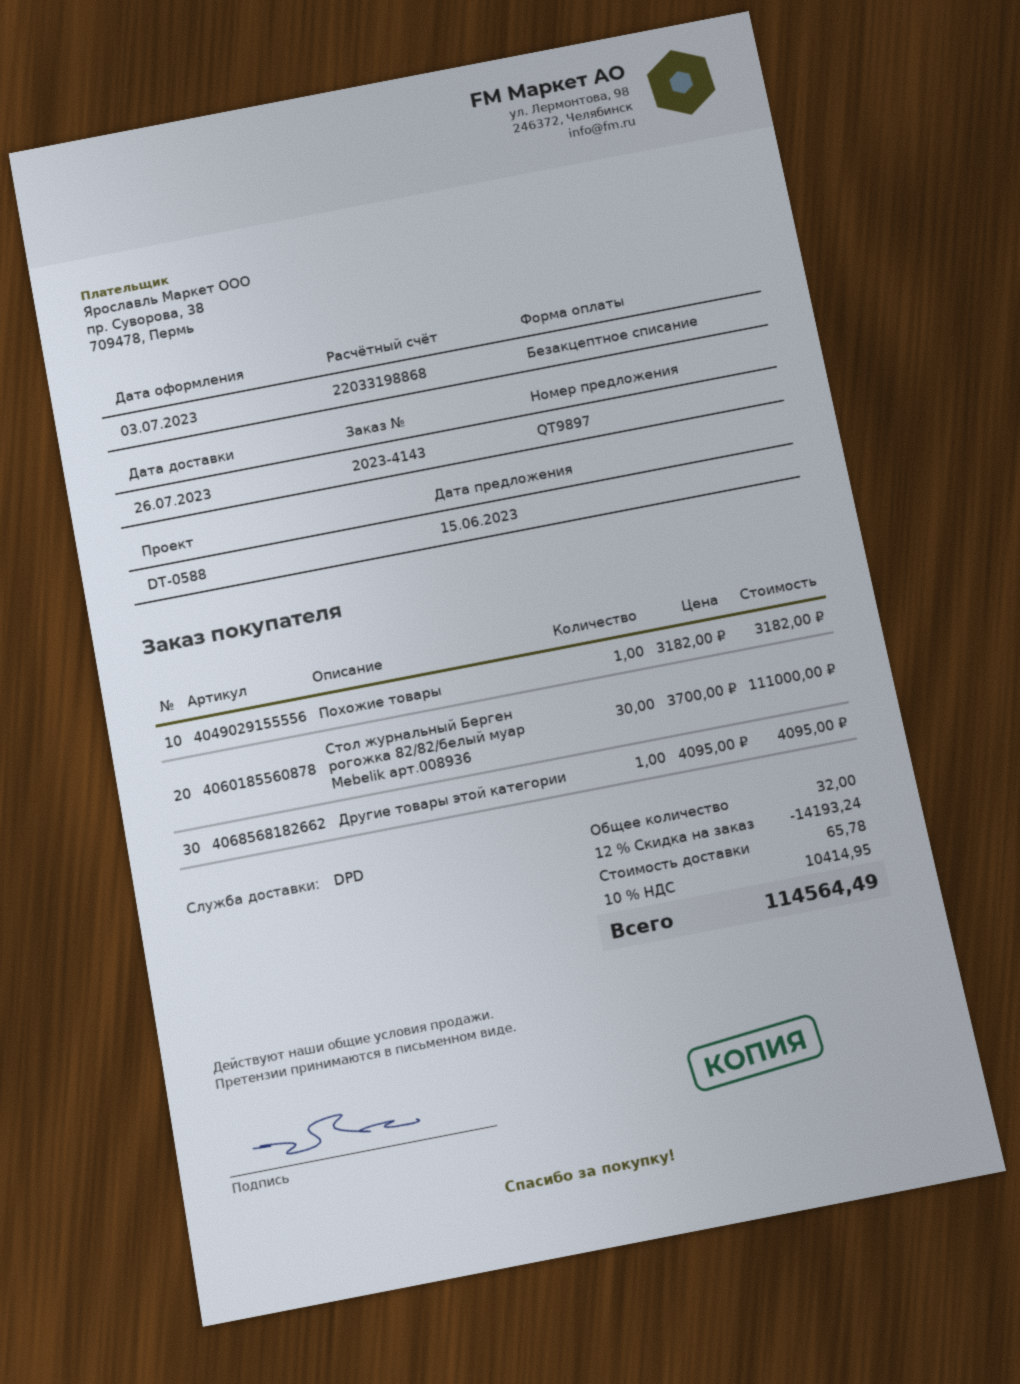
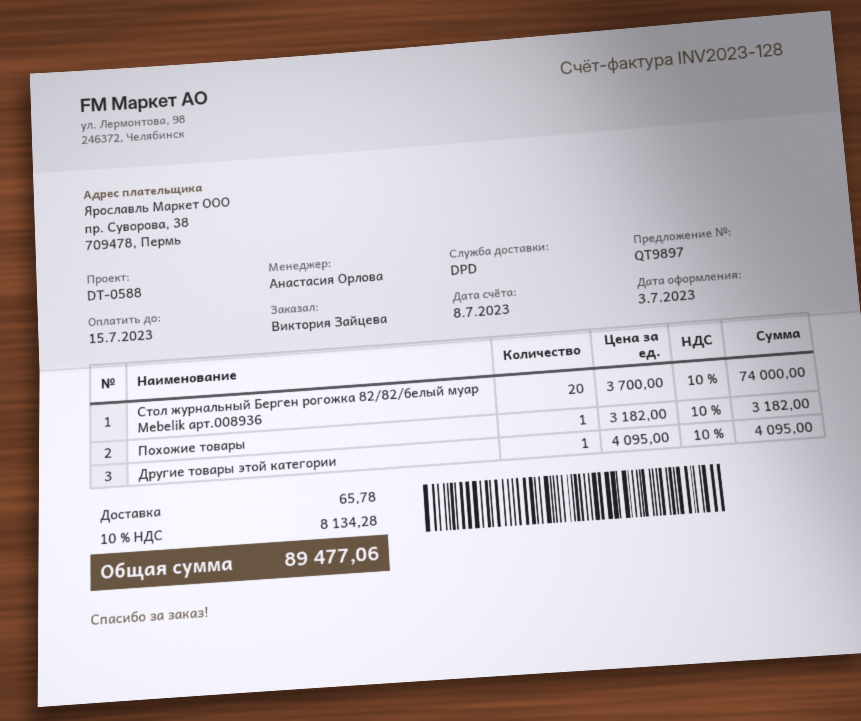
Стол журнальный Берген рогожка 82/82/белый муар Mebelik арт.008936: 30 x 3700.00 = 111000.00 -> 20 x 3700.00 = 74000.00
discount: 12% = 14193.24 -> none
tax: 10% = 10414.95 -> 10% = 8134.28
total: 114564.49 -> 89477.06

